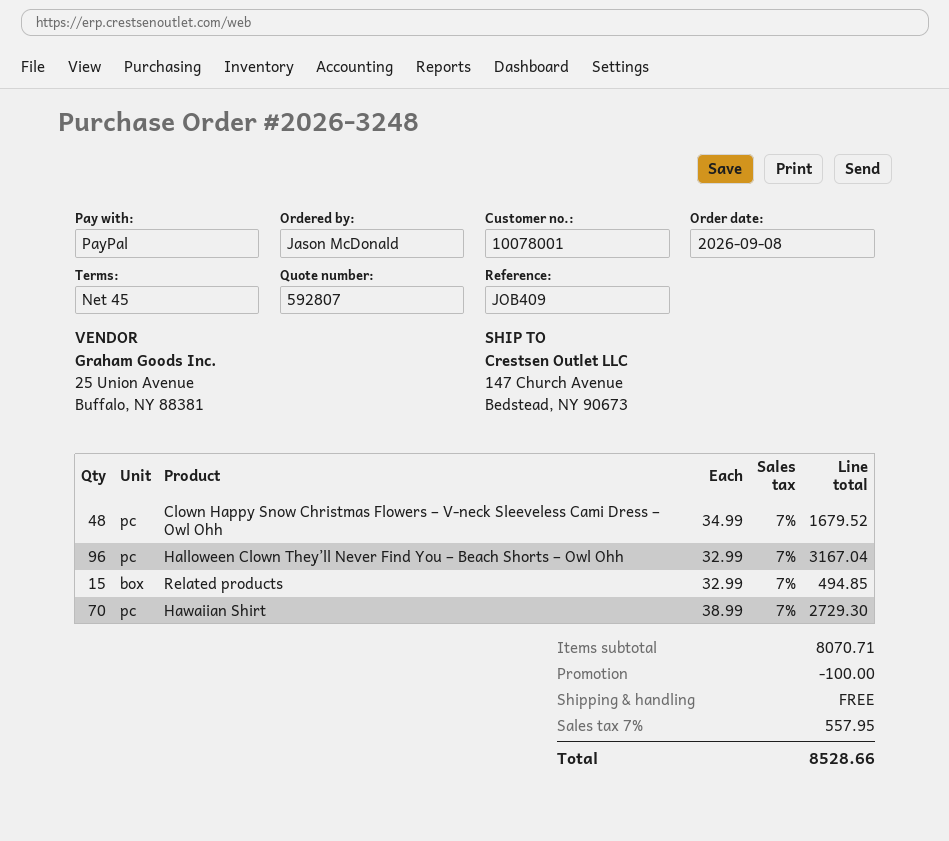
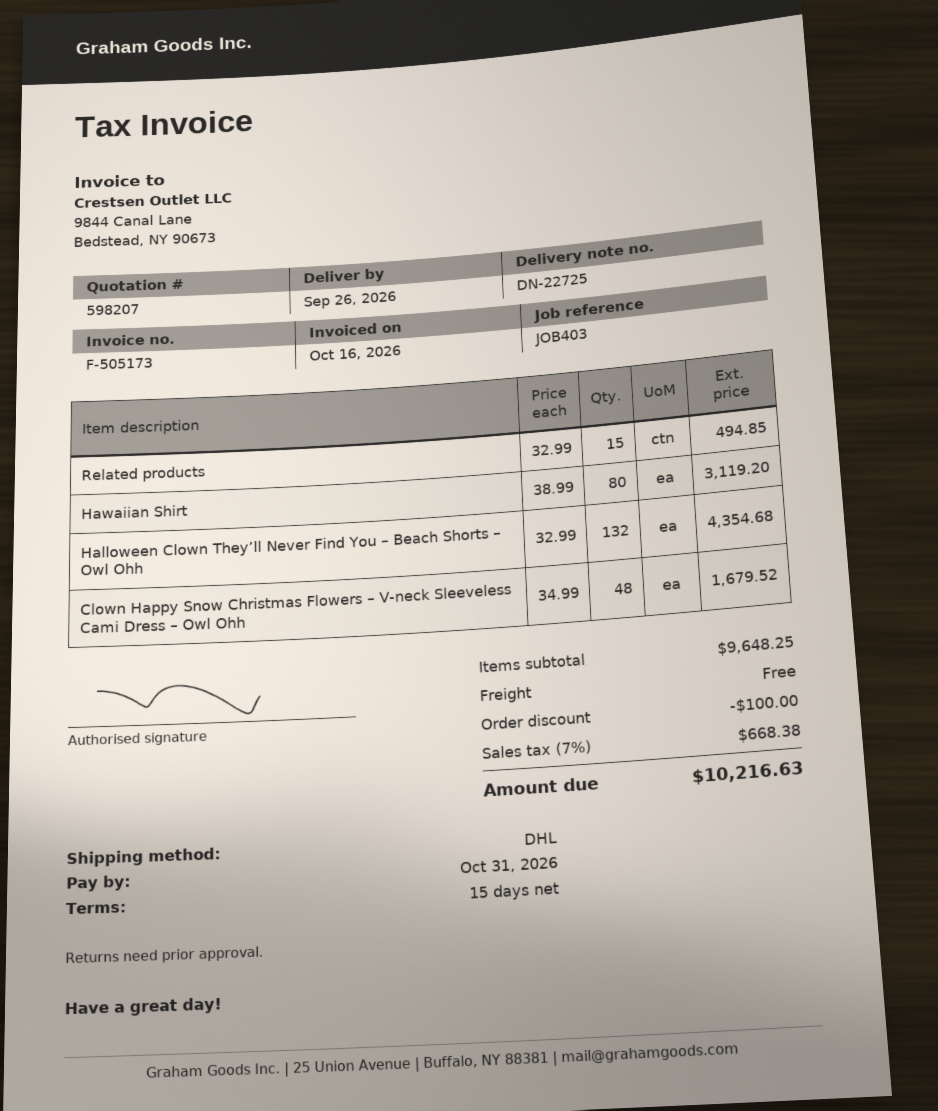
quote number: 592807 -> 598207
payment terms: 45 days -> 15 days
reference: JOB409 -> JOB403
Halloween Clown They’ll Never Find You – Beach Shorts – Owl Ohh: 96 x 32.99 = 3167.04 -> 132 x 32.99 = 4354.68
Hawaiian Shirt: 70 x 38.99 = 2729.30 -> 80 x 38.99 = 3119.20
subtotal: 8070.71 -> 9648.25
tax: 7% = 557.95 -> 7% = 668.38
total: 8528.66 -> 10216.63

